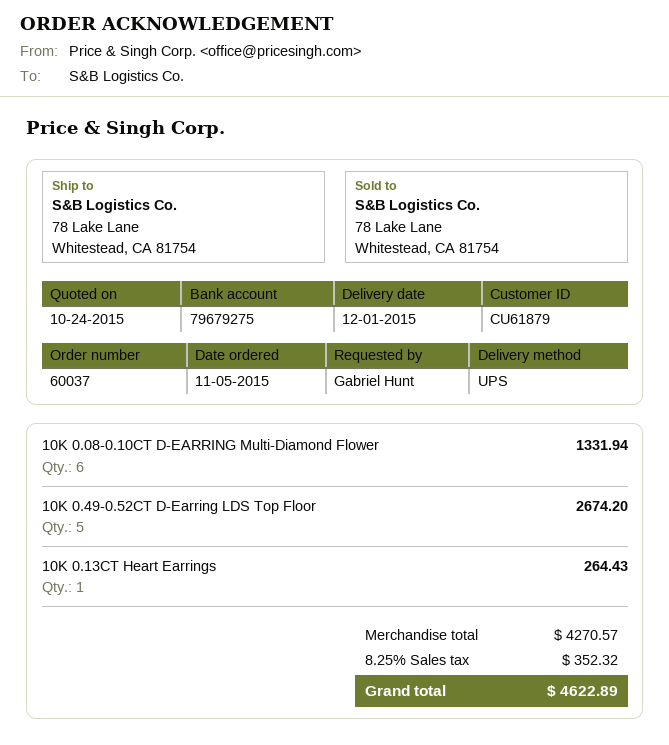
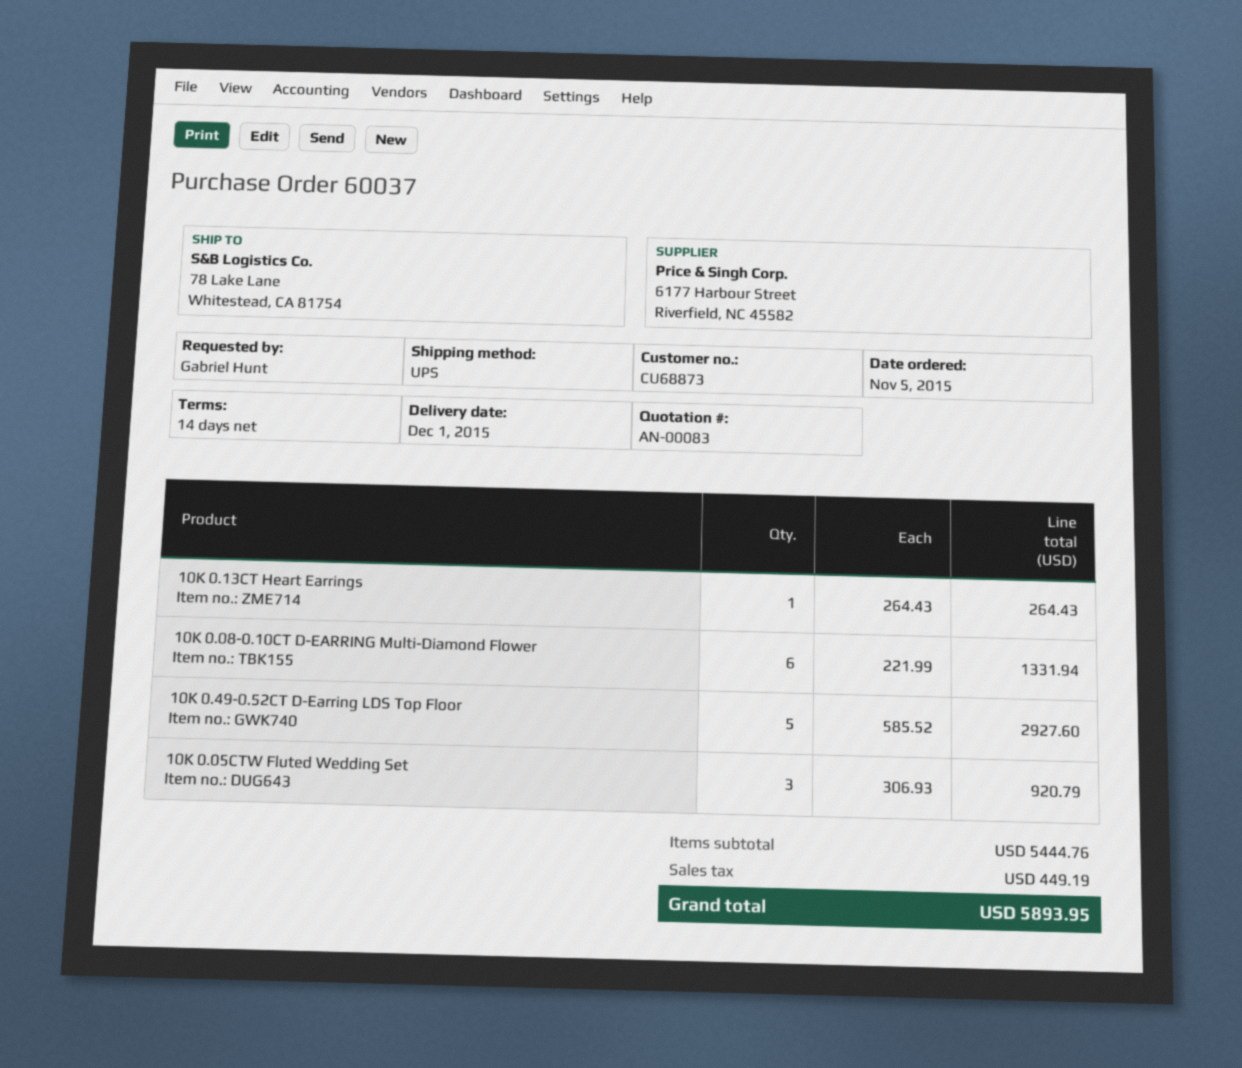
customer number: CU61879 -> CU68873
10K 0.49-0.52CT D-Earring LDS Top Floor: 5 for 2674.20 -> 5 for 2927.60
10K 0.05CTW Fluted Wedding Set: none -> 3 for 920.79
subtotal: 4270.57 -> 5444.76
tax: 352.32 -> 449.19
total: 4622.89 -> 5893.95

